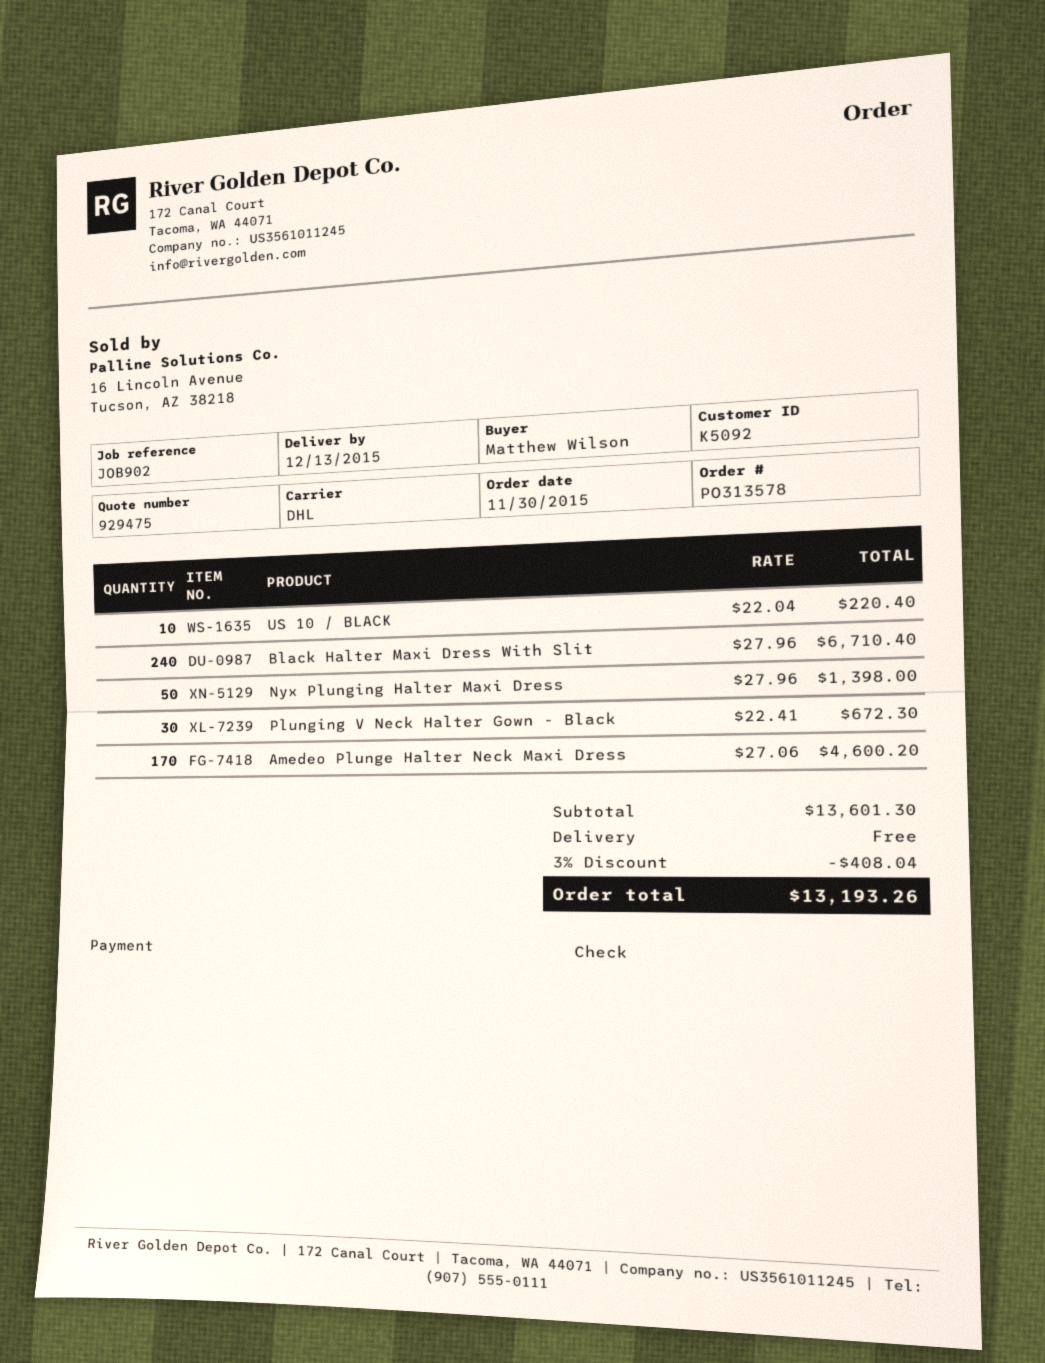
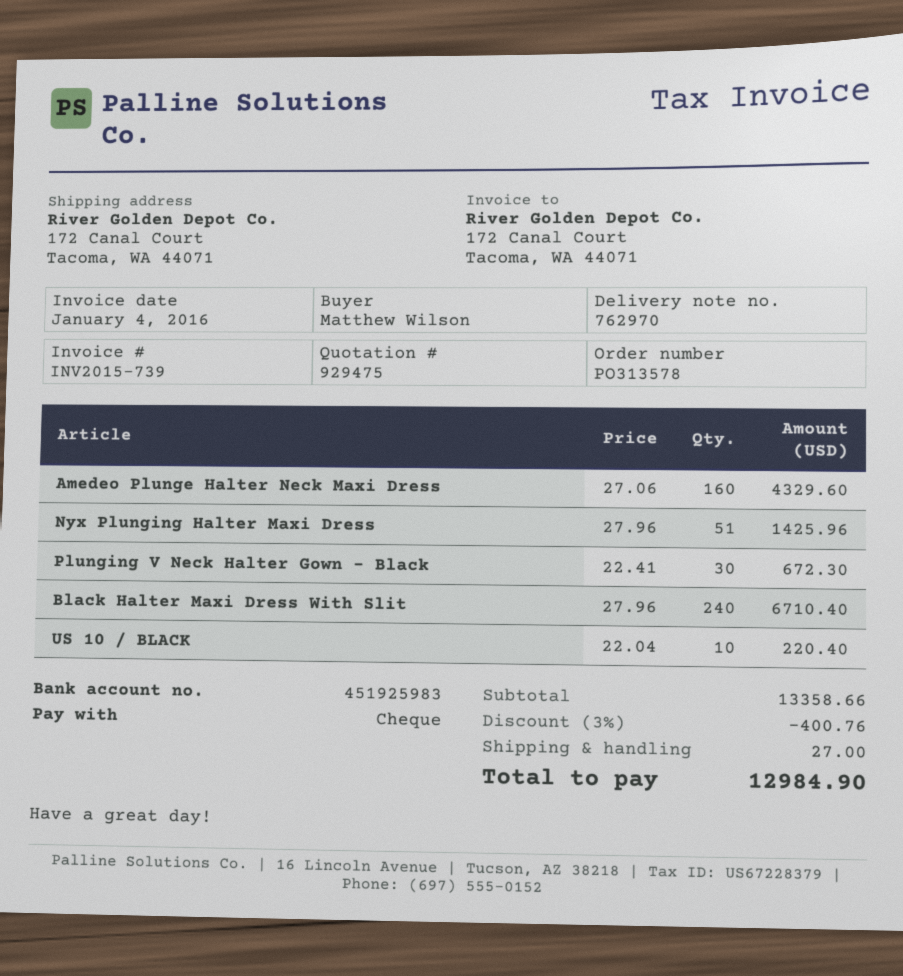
Nyx Plunging Halter Maxi Dress: 50 x 27.96 = 1398.00 -> 51 x 27.96 = 1425.96
Amedeo Plunge Halter Neck Maxi Dress: 170 x 27.06 = 4600.20 -> 160 x 27.06 = 4329.60
subtotal: 13601.30 -> 13358.66
discount: 3% = 408.04 -> 3% = 400.76
shipping: 0.00 -> 27.00
total: 13193.26 -> 12984.90

